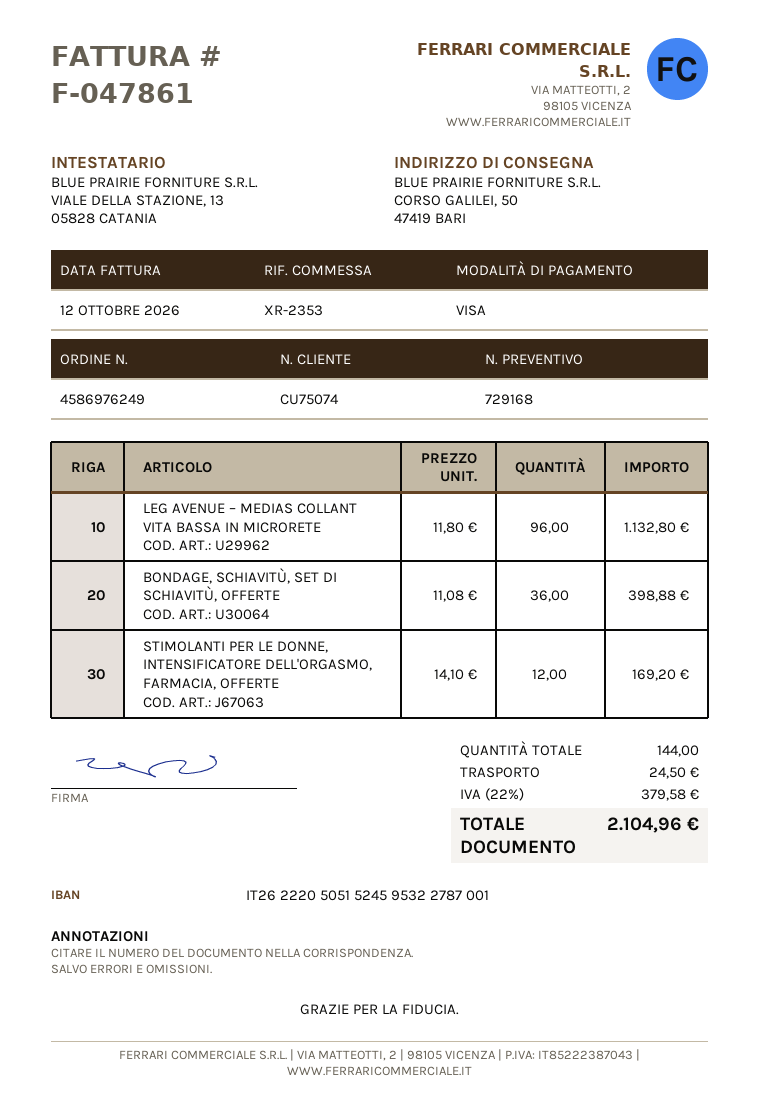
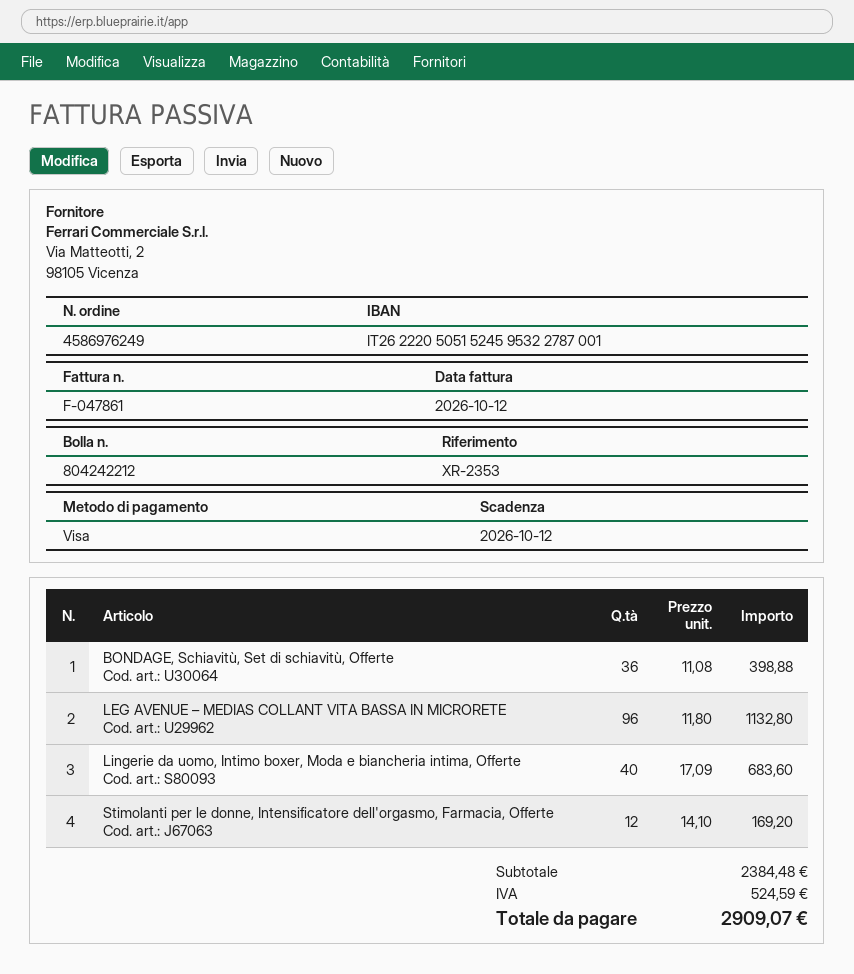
Lingerie da uomo, Intimo boxer, Moda e biancheria intima, Offerte: none -> 40 x 17.09 = 683.60
shipping: 24.50 -> none
tax: 379.58 -> 524.59
total: 2104.96 -> 2909.07

